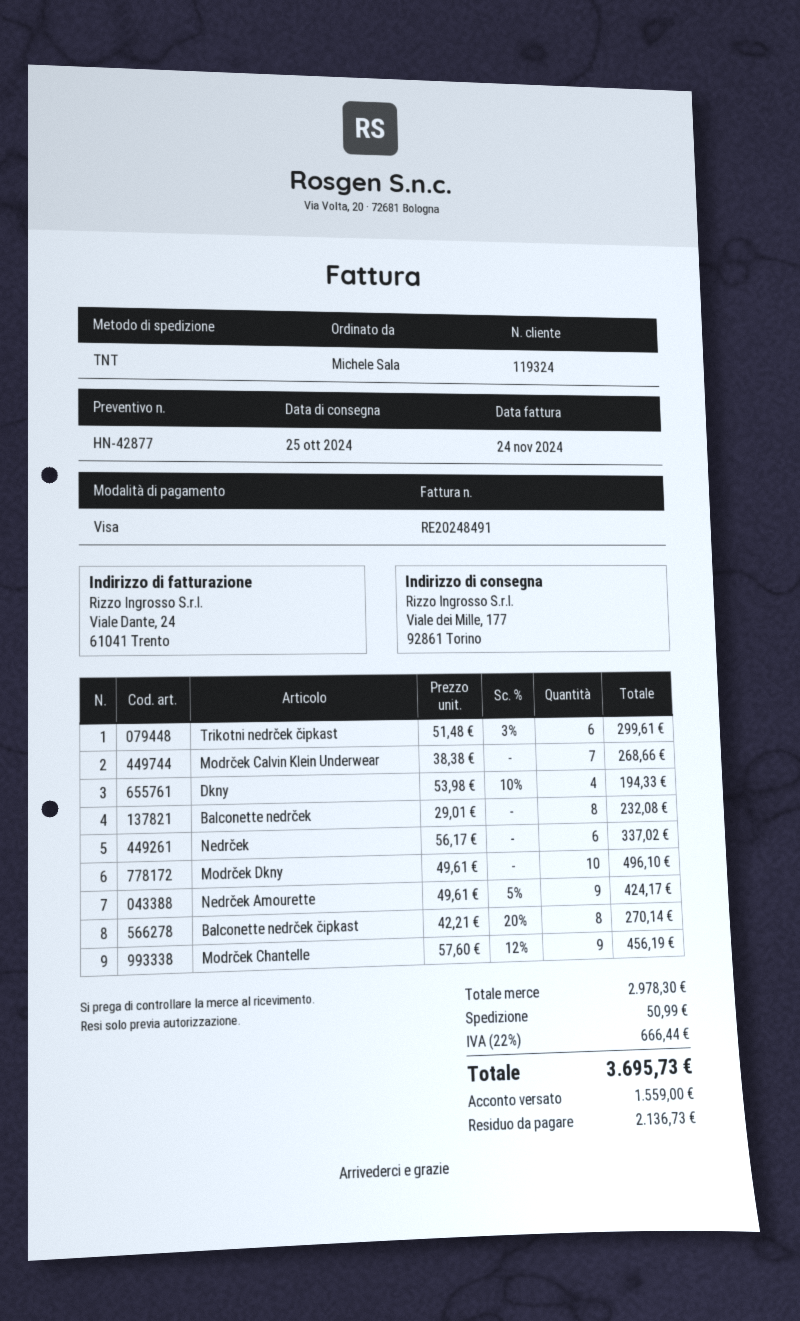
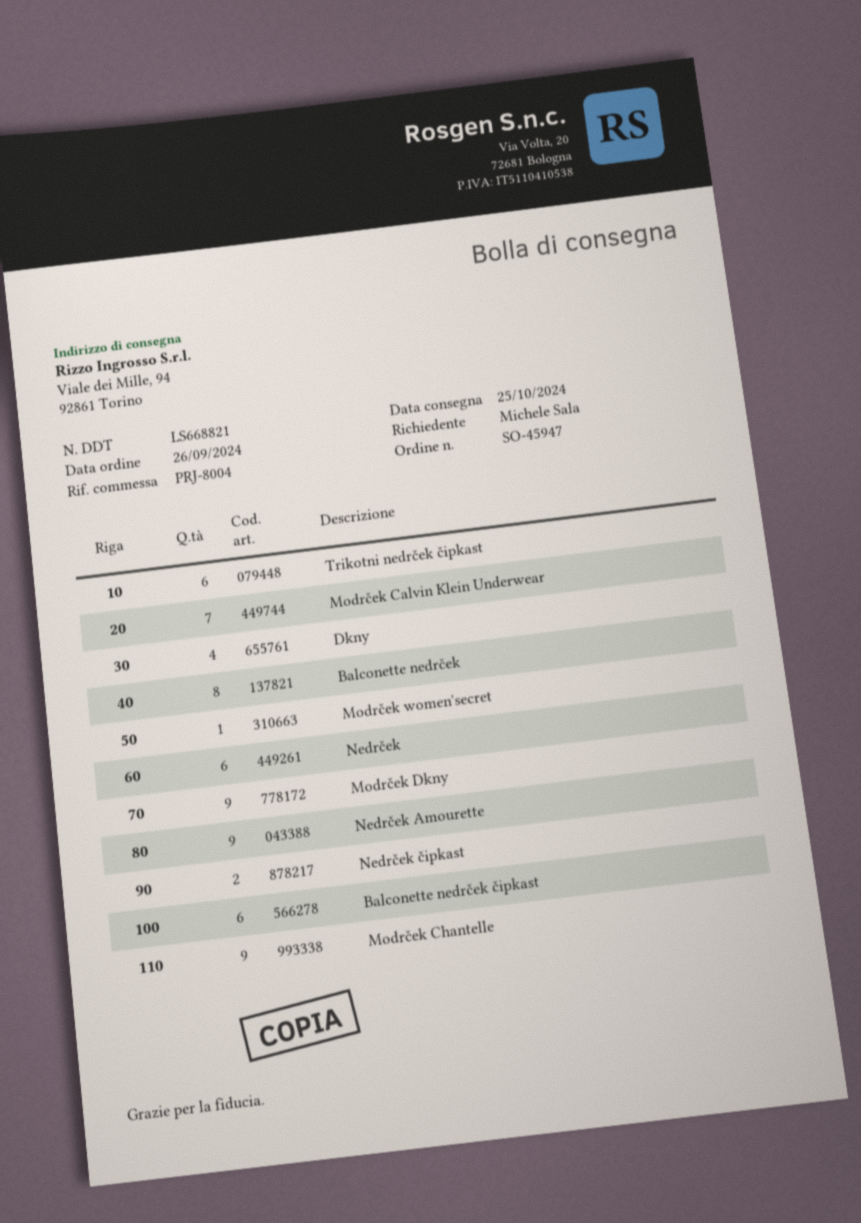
ship to: Viale dei Mille, 177, 92861 Torino -> Viale dei Mille, 94, 92861 Torino
Modrček Dkny: 10 -> 9
Balconette nedrček čipkast: 8 -> 6
Modrček women'secret: none -> 1
Nedrček čipkast: none -> 2

